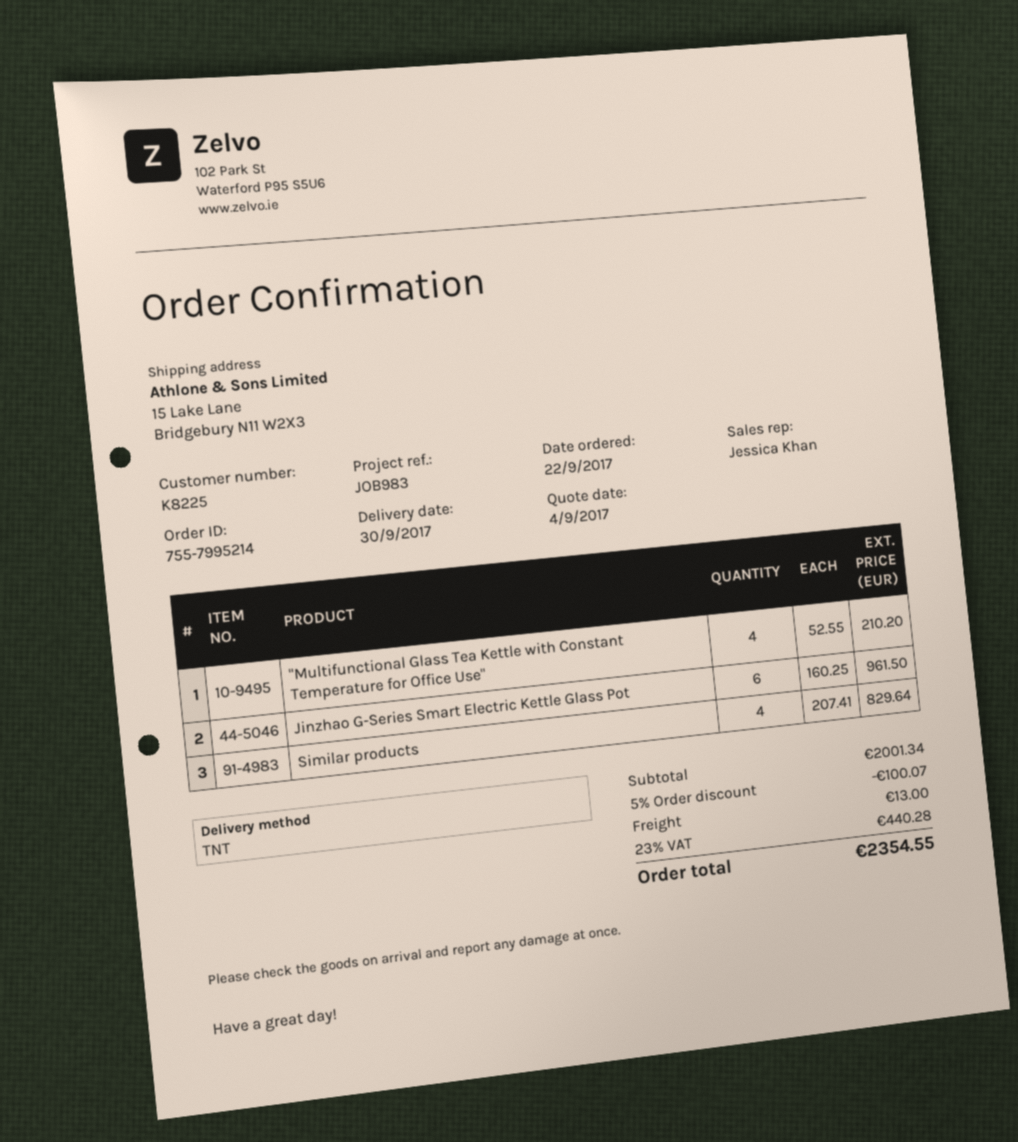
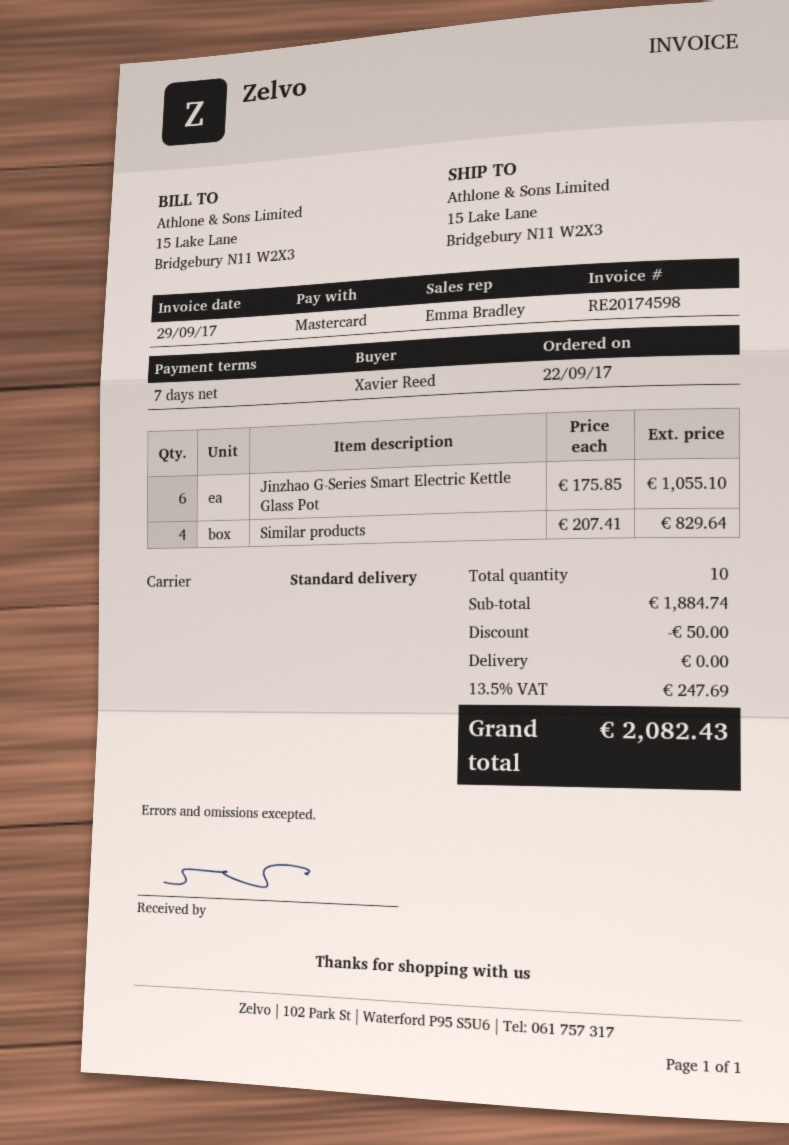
sales rep: Jessica Khan -> Emma Bradley
shipping method: TNT -> standard
"Multifunctional Glass Tea Kettle with Constant Temperature for Office Use": 4 x 52.55 = 210.20 -> none
Jinzhao G-Series Smart Electric Kettle Glass Pot: 6 x 160.25 = 961.50 -> 6 x 175.85 = 1055.10
subtotal: 2001.34 -> 1884.74
discount: 100.07 -> 50.00
shipping: 13.00 -> 0.00
tax: 23% = 440.28 -> 13.5% = 247.69
total: 2354.55 -> 2082.43

